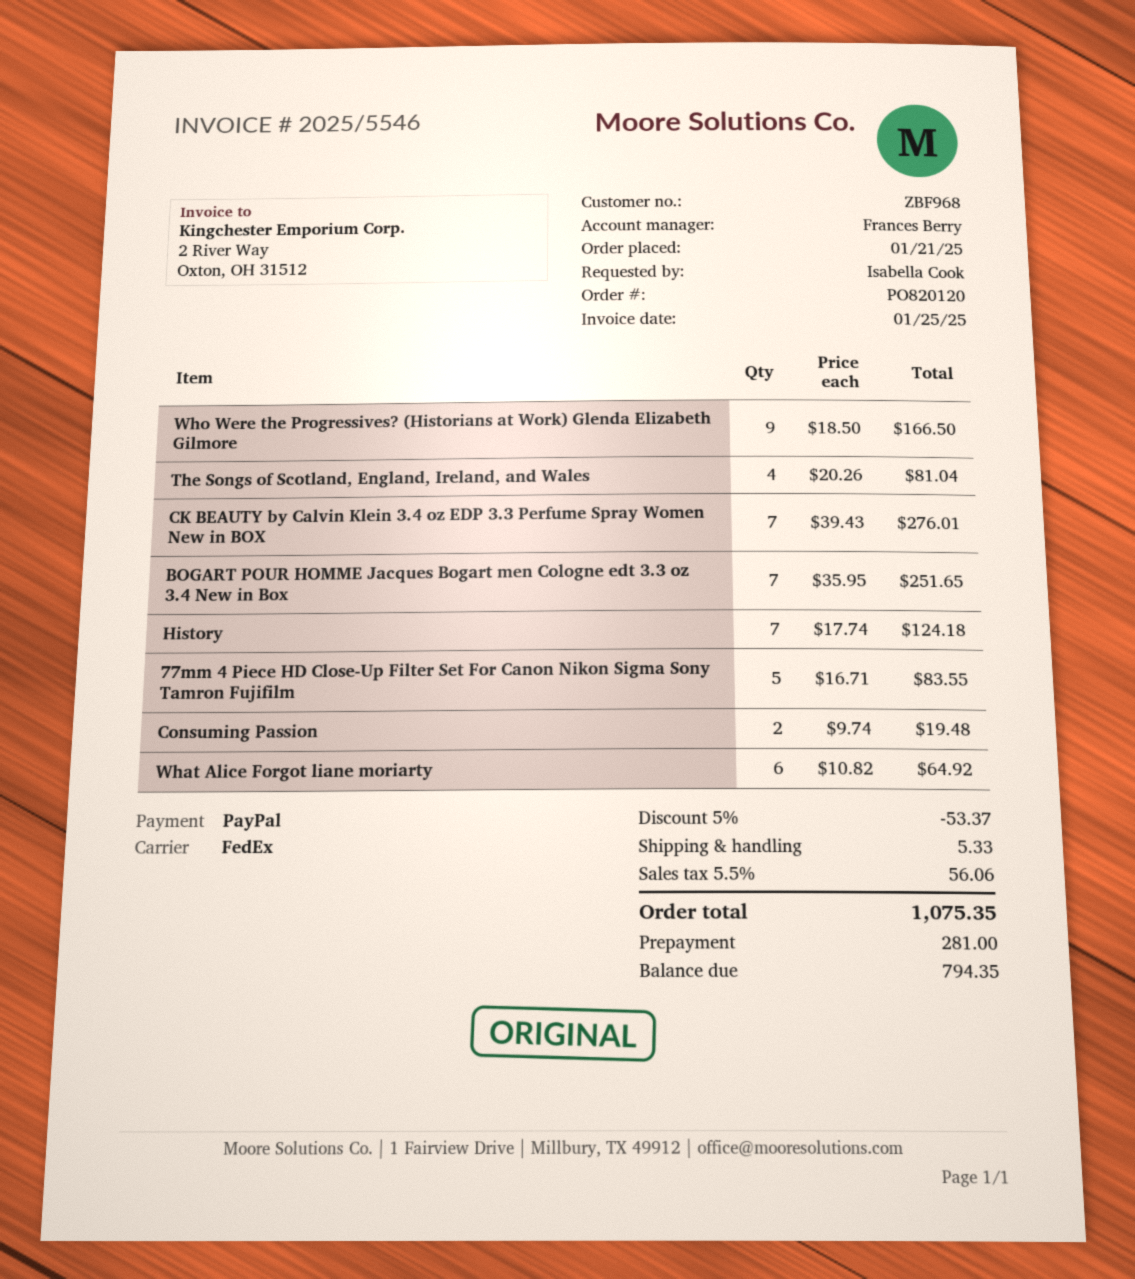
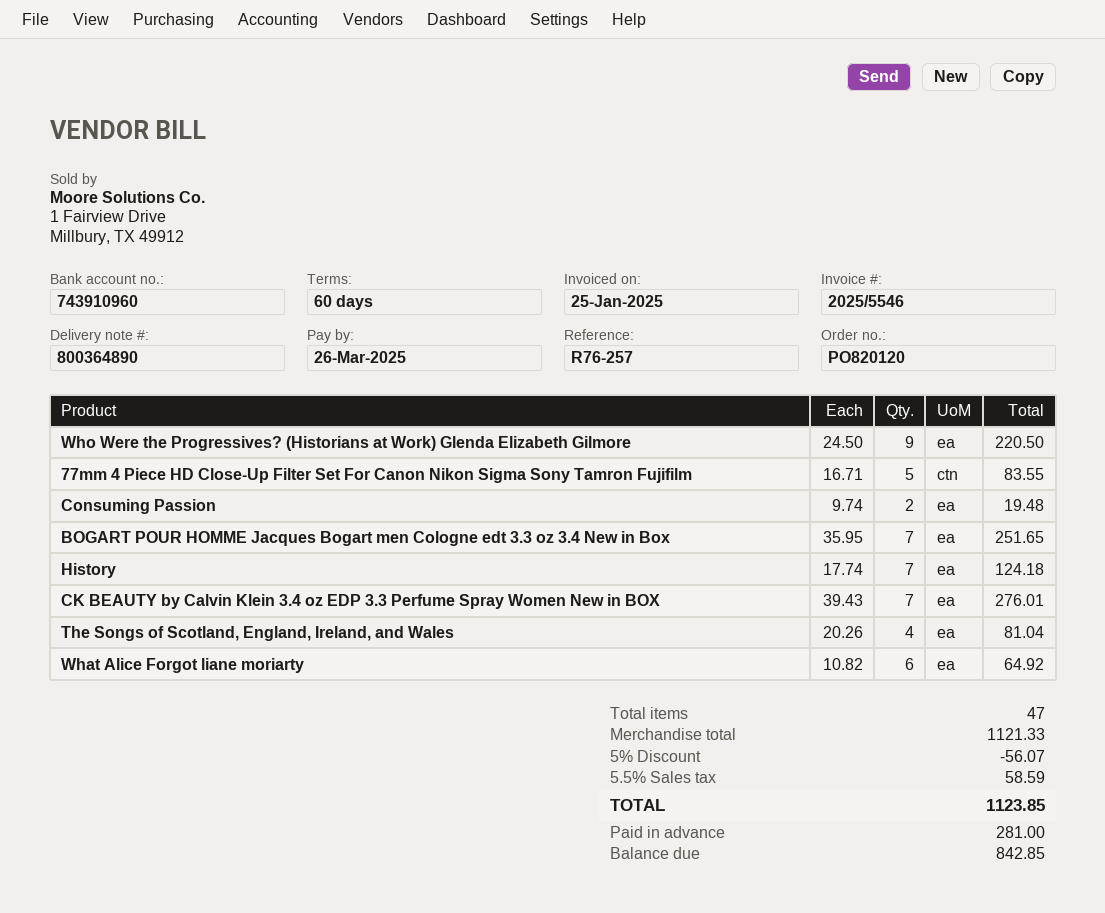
Who Were the Progressives? (Historians at Work) Glenda Elizabeth Gilmore: 9 x 18.50 = 166.50 -> 9 x 24.50 = 220.50
discount: 5% = 53.37 -> 5% = 56.07
shipping: 5.33 -> none
tax: 5.5% = 56.06 -> 5.5% = 58.59
total: 1075.35 -> 1123.85
balance: 794.35 -> 842.85

